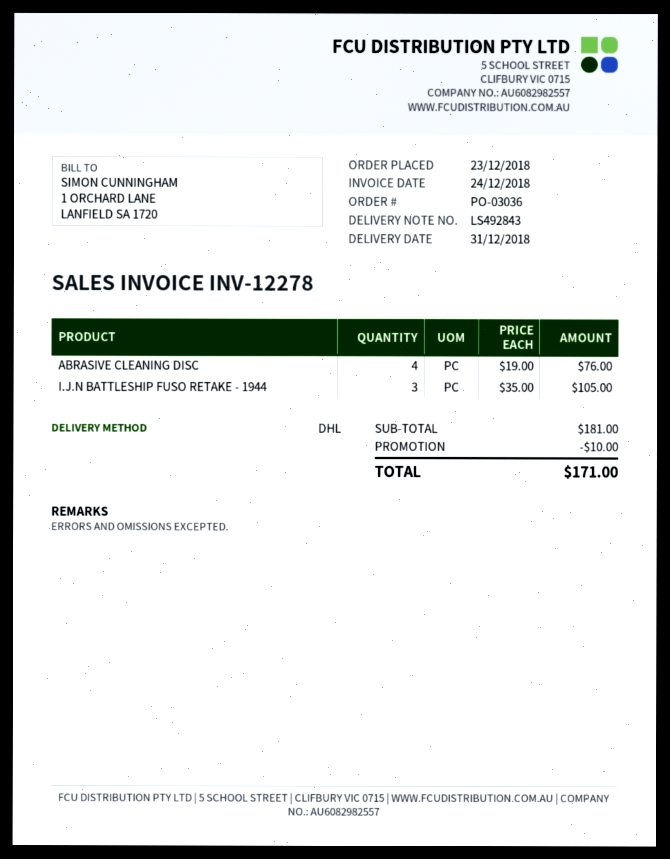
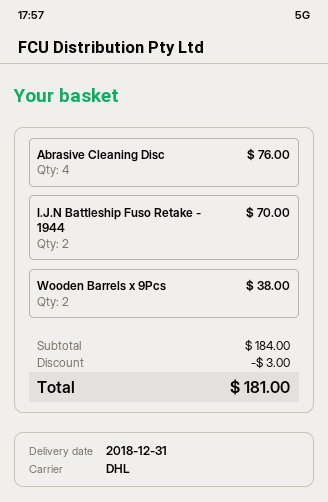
I.J.N BATTLESHIP FUSO RETAKE - 1944: 3 for 105.00 -> 2 for 70.00
Wooden Barrels x 9Pcs: none -> 2 for 38.00
subtotal: 181.00 -> 184.00
discount: 10.00 -> 3.00
total: 171.00 -> 181.00

